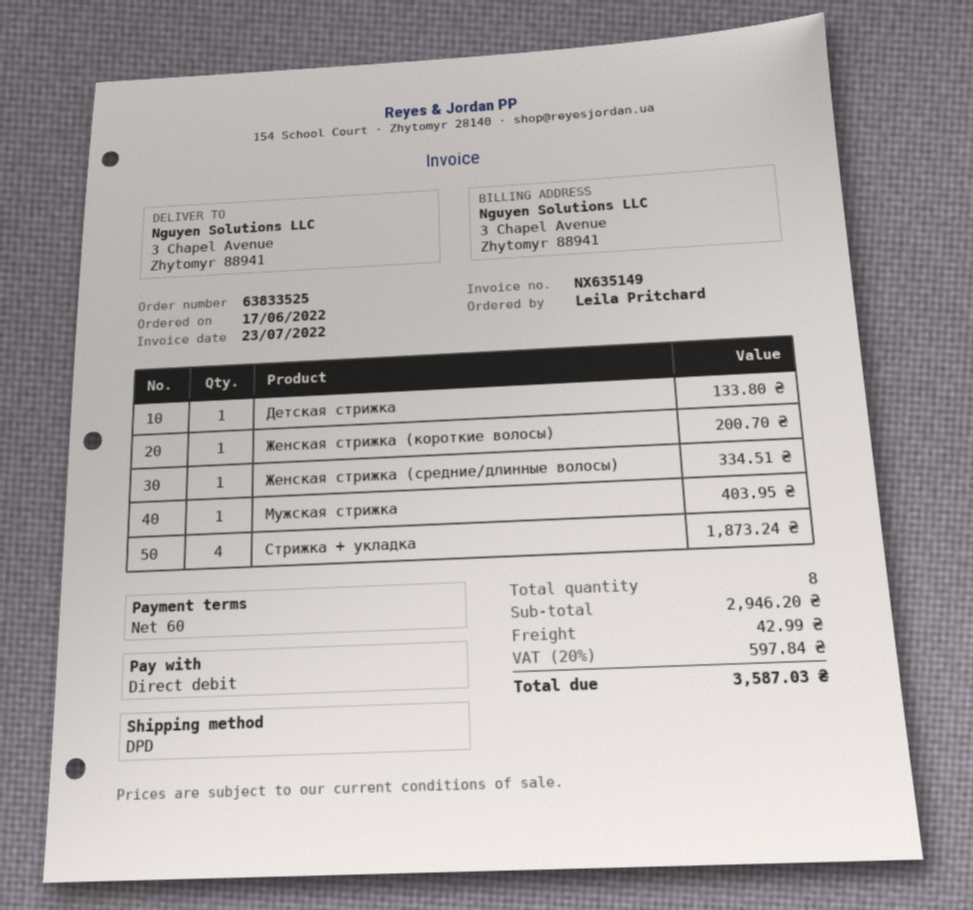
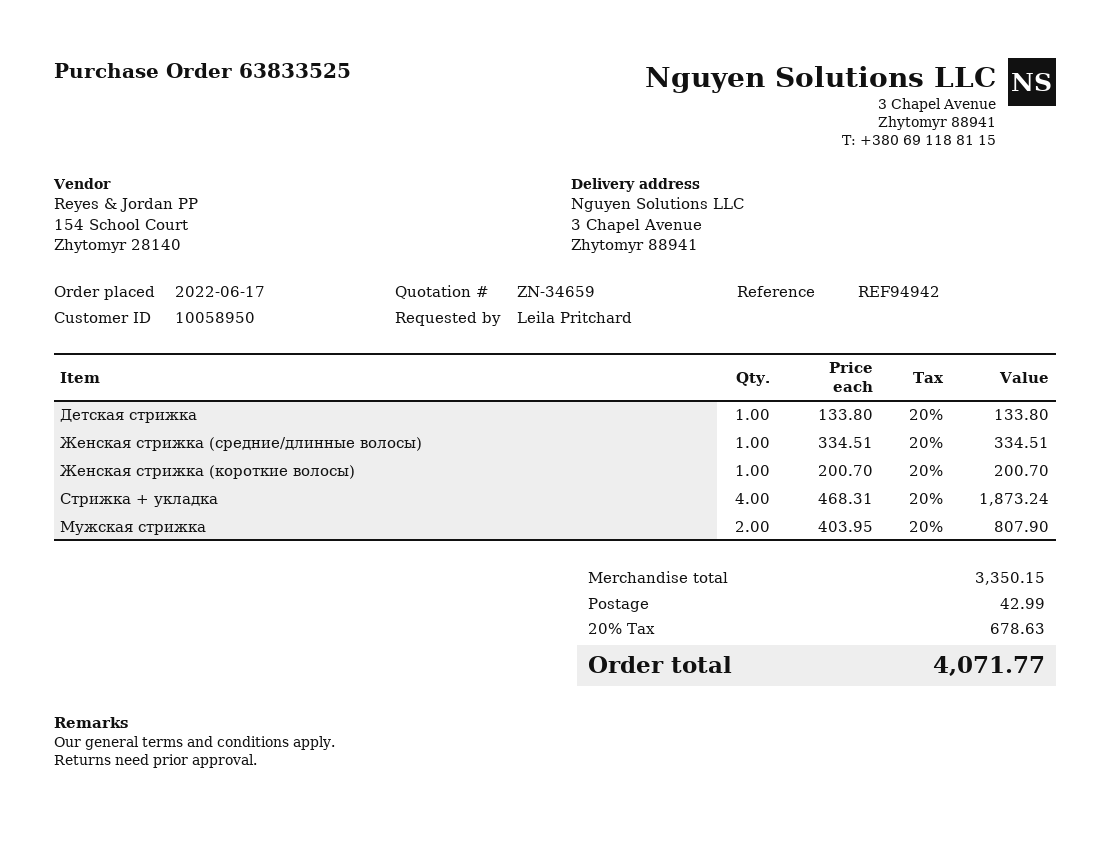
Мужская стрижка: 1 for 403.95 -> 2 for 807.90
subtotal: 2946.20 -> 3350.15
tax: 20% = 597.84 -> 20% = 678.63
total: 3587.03 -> 4071.77

